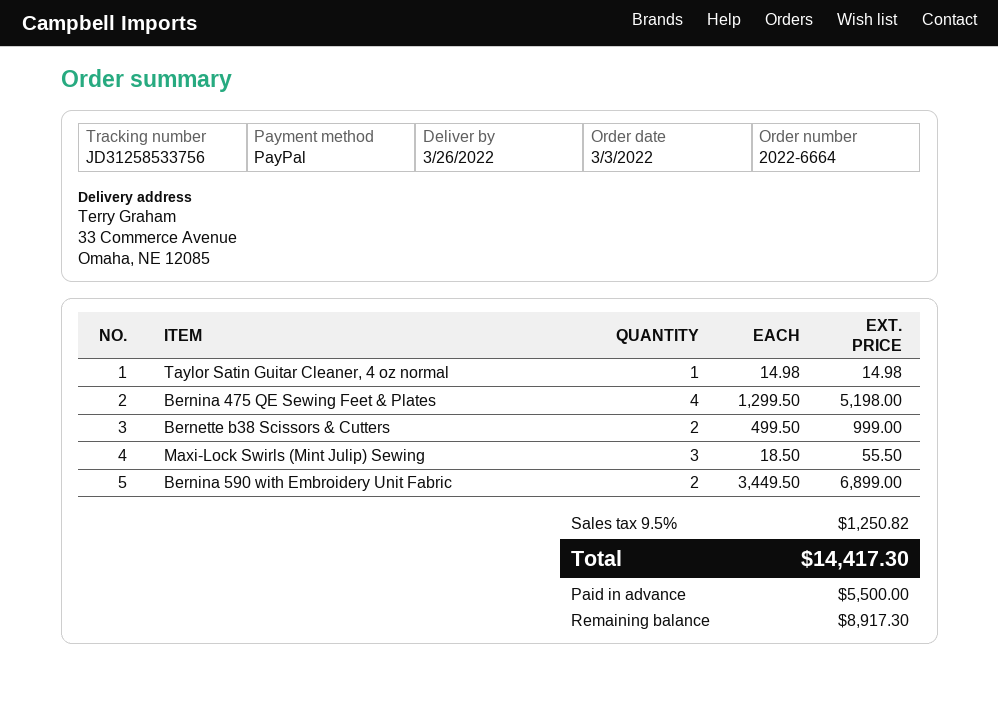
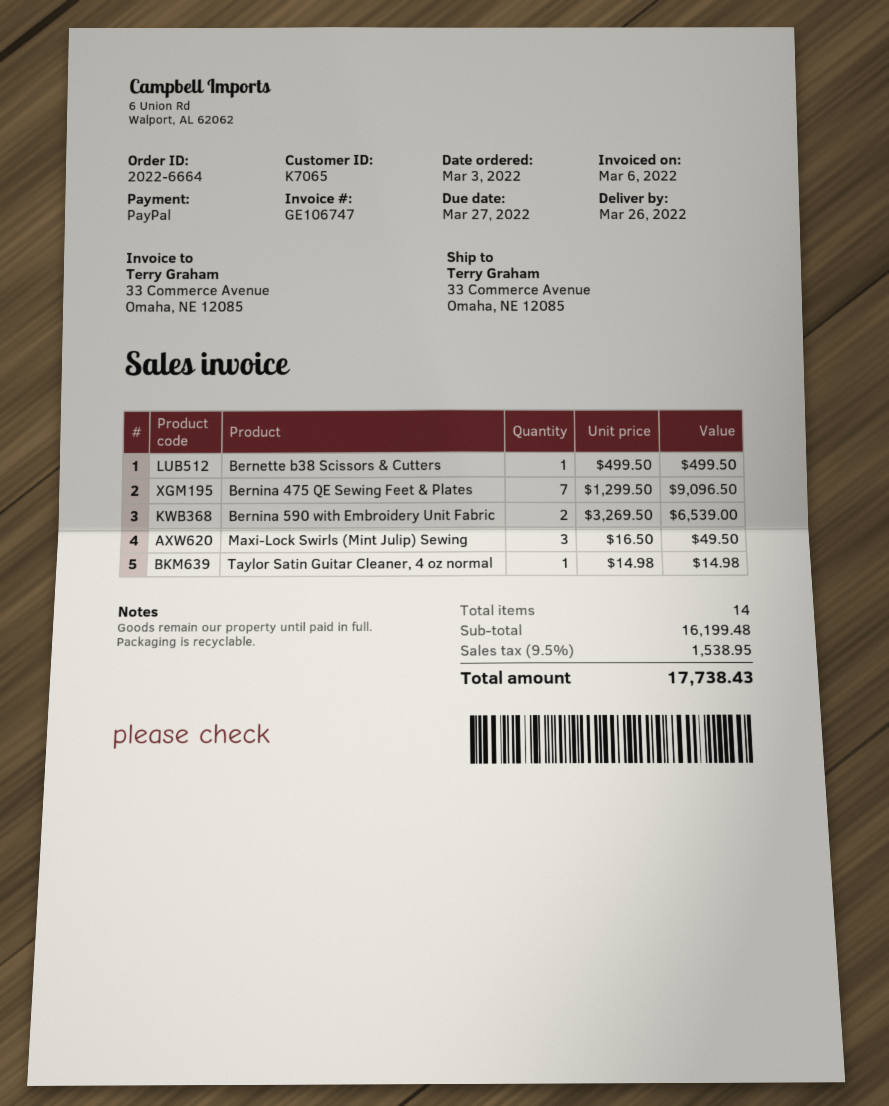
Bernina 475 QE Sewing Feet & Plates: 4 x 1299.50 = 5198.00 -> 7 x 1299.50 = 9096.50
Bernette b38 Scissors & Cutters: 2 x 499.50 = 999.00 -> 1 x 499.50 = 499.50
Maxi-Lock Swirls (Mint Julip) Sewing: 3 x 18.50 = 55.50 -> 3 x 16.50 = 49.50
Bernina 590 with Embroidery Unit Fabric: 2 x 3449.50 = 6899.00 -> 2 x 3269.50 = 6539.00
tax: 9.5% = 1250.82 -> 9.5% = 1538.95
total: 14417.30 -> 17738.43

